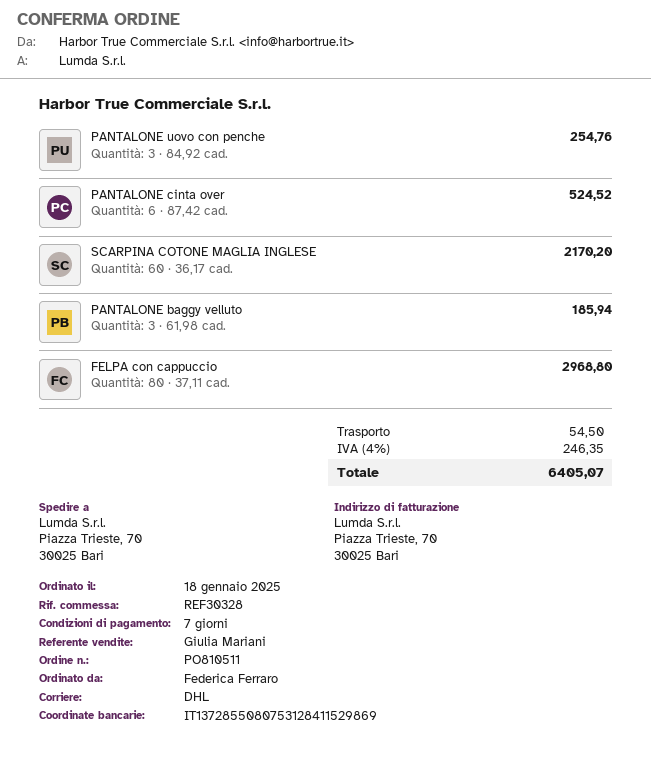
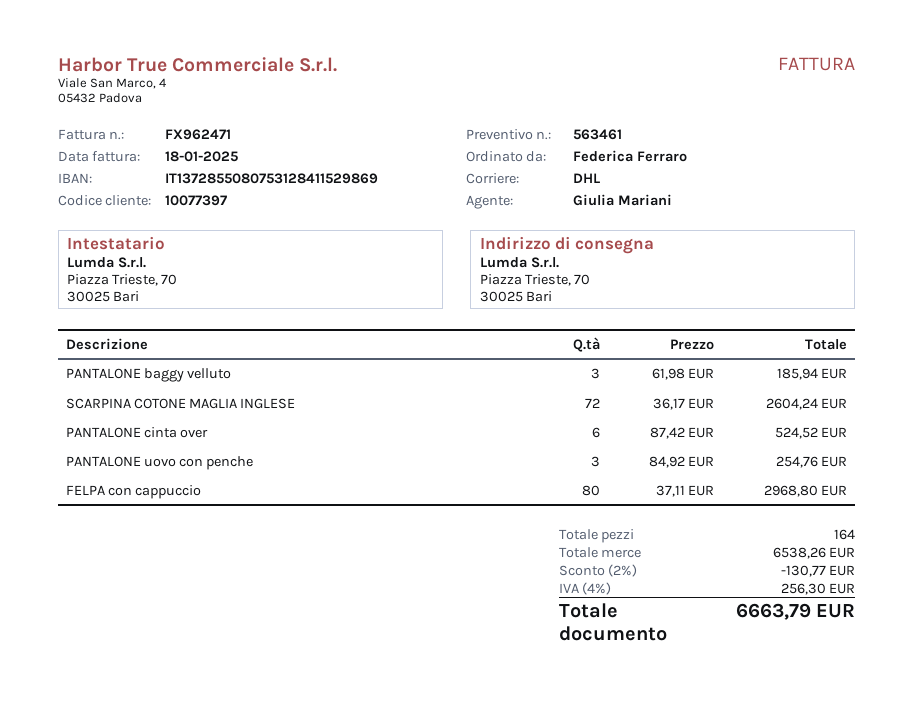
SCARPINA COTONE MAGLIA INGLESE: 60 x 36.17 = 2170.20 -> 72 x 36.17 = 2604.24
discount: none -> 2% = 130.77
shipping: 54.50 -> none
tax: 4% = 246.35 -> 4% = 256.30
total: 6405.07 -> 6663.79

